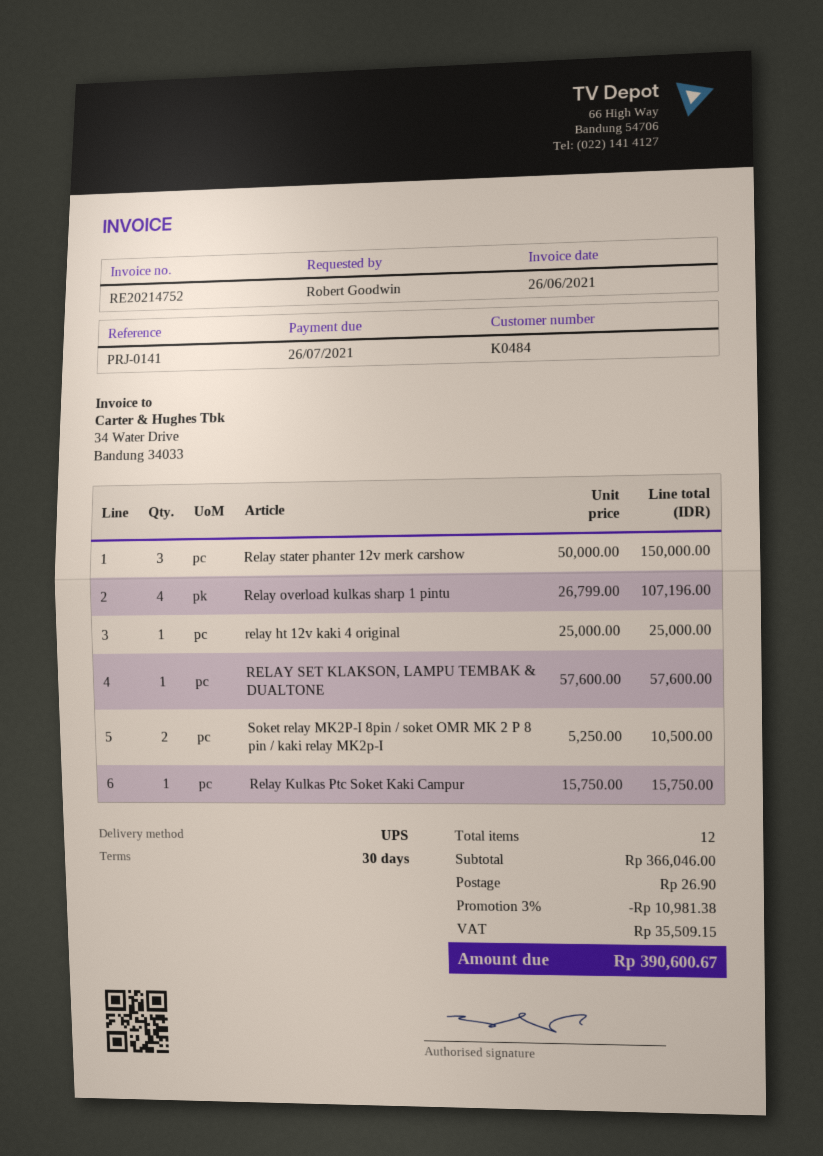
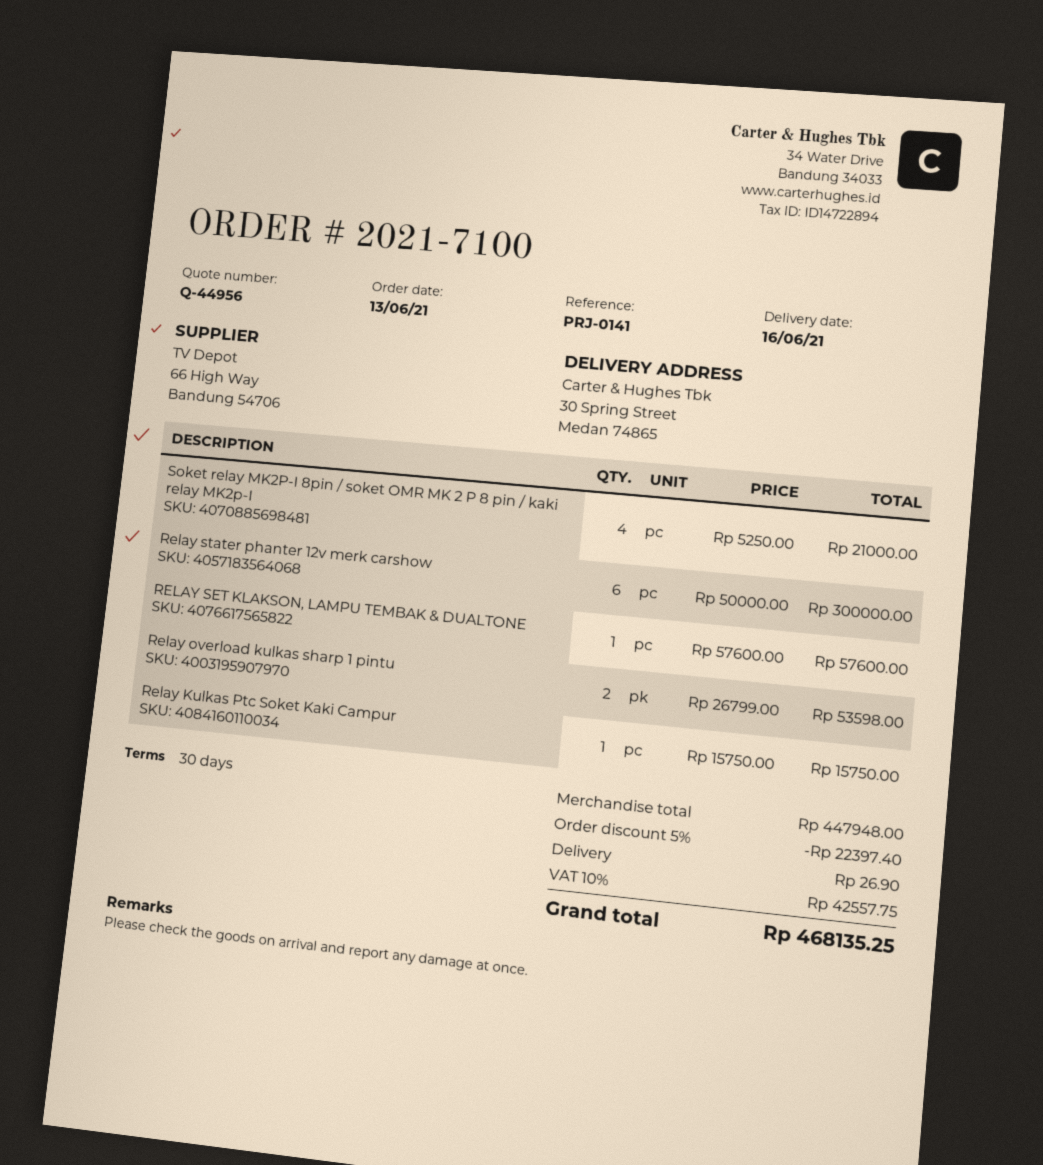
Relay stater phanter 12v merk carshow: 3 x 50000.00 = 150000.00 -> 6 x 50000.00 = 300000.00
Relay overload kulkas sharp 1 pintu: 4 x 26799.00 = 107196.00 -> 2 x 26799.00 = 53598.00
relay ht 12v kaki 4 original: 1 x 25000.00 = 25000.00 -> none
Soket relay MK2P-I 8pin / soket OMR MK 2 P 8 pin / kaki relay MK2p-I: 2 x 5250.00 = 10500.00 -> 4 x 5250.00 = 21000.00
subtotal: 366046.00 -> 447948.00
discount: 3% = 10981.38 -> 5% = 22397.40
tax: 35509.15 -> 42557.75
total: 390600.67 -> 468135.25

